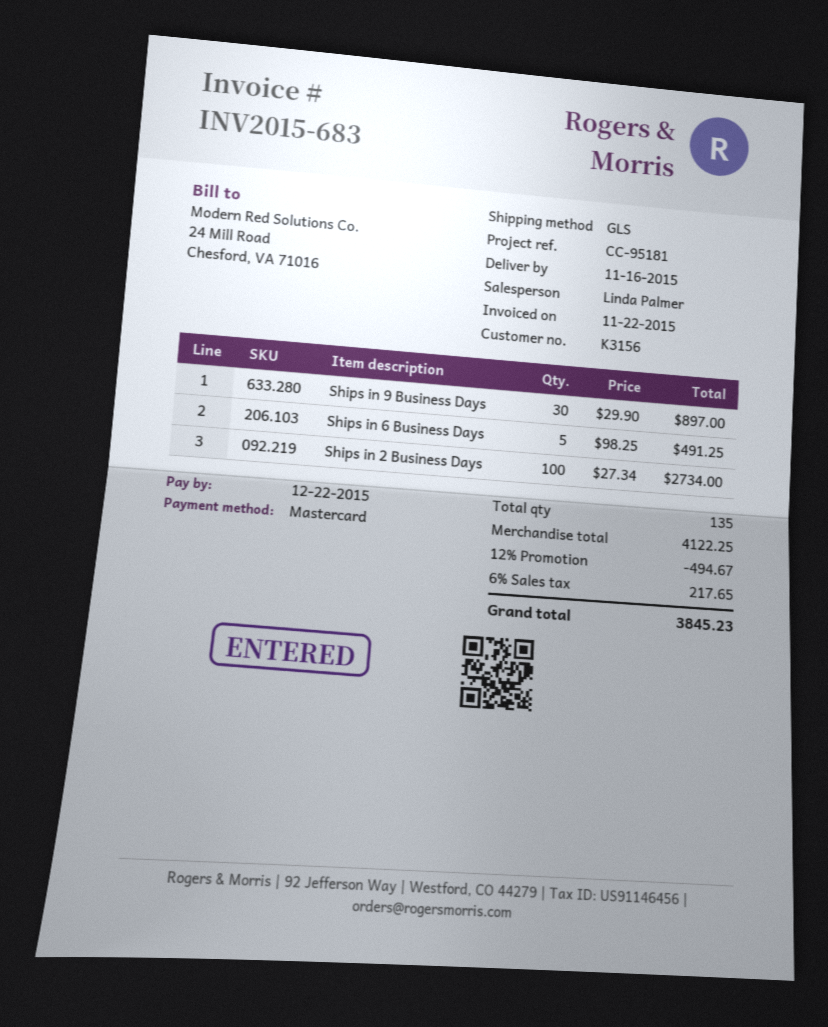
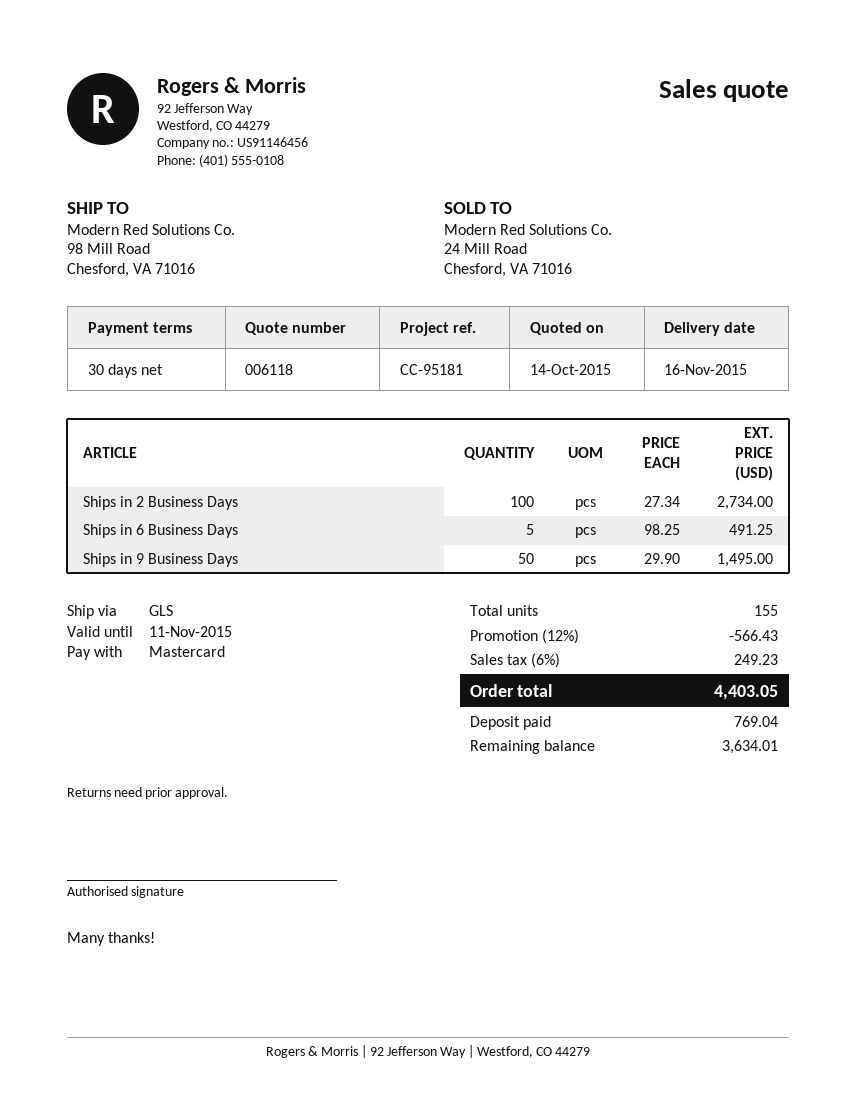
Ships in 9 Business Days: 30 x 29.90 = 897.00 -> 50 x 29.90 = 1495.00
total quantity: 135 -> 155
discount: 12% = 494.67 -> 12% = 566.43
tax: 6% = 217.65 -> 6% = 249.23
total: 3845.23 -> 4403.05

